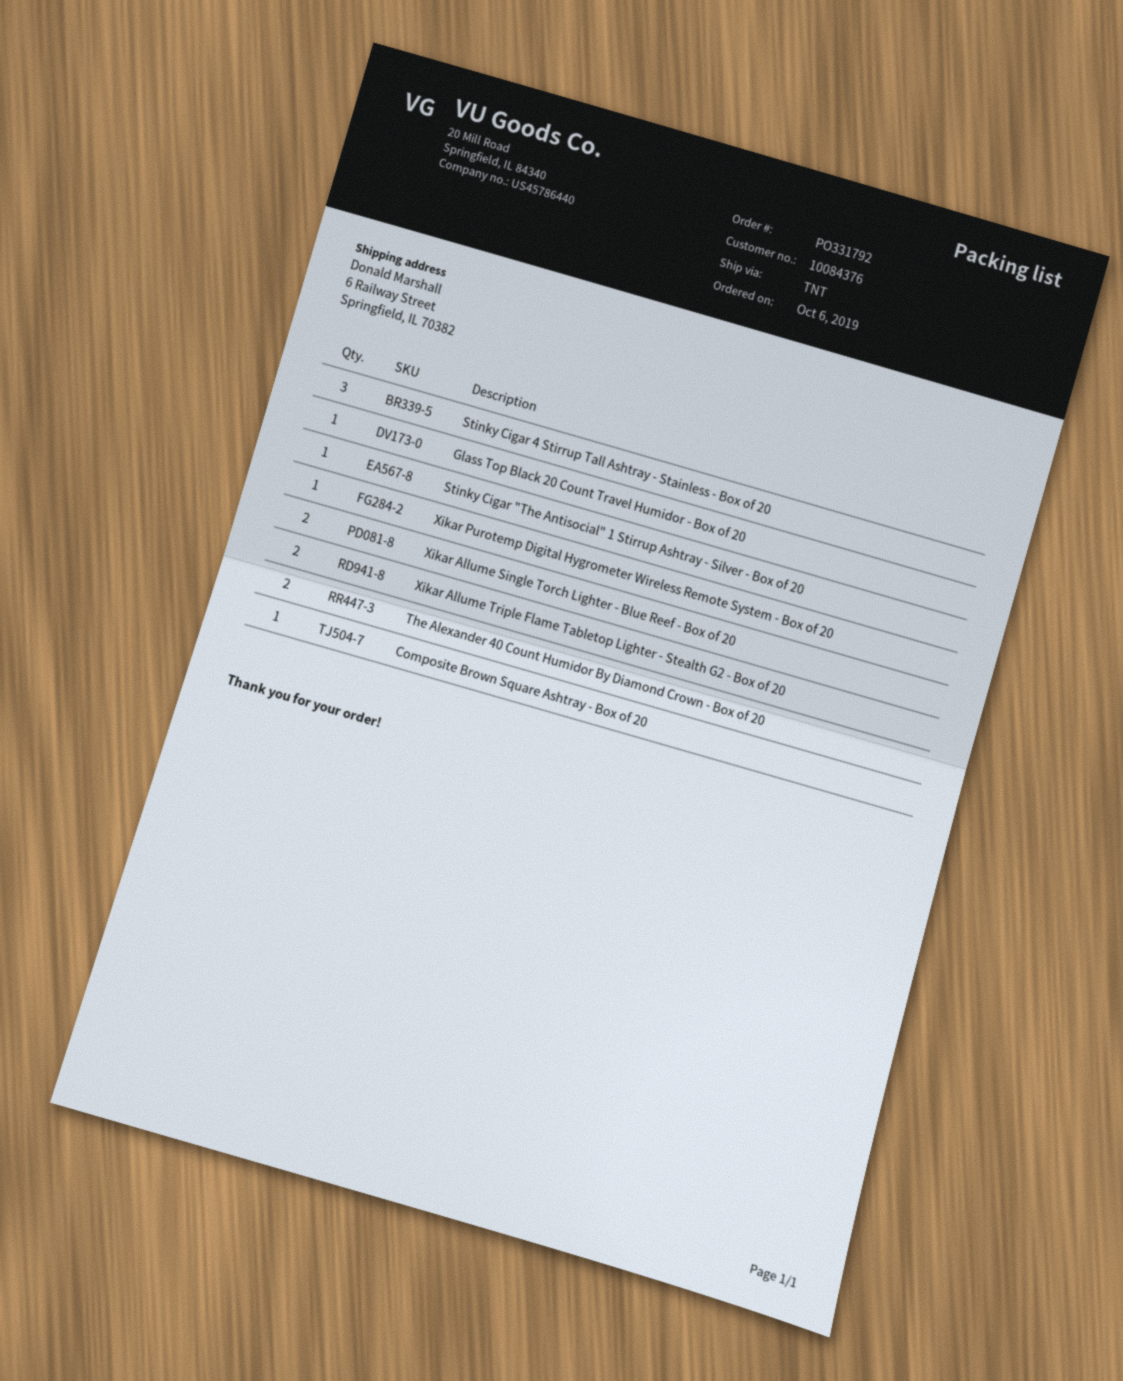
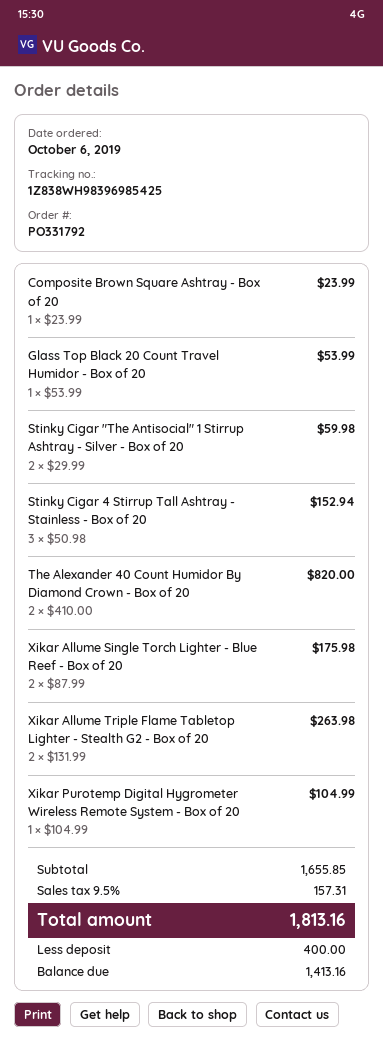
Stinky Cigar "The Antisocial" 1 Stirrup Ashtray - Silver - Box of 20: 1 -> 2

